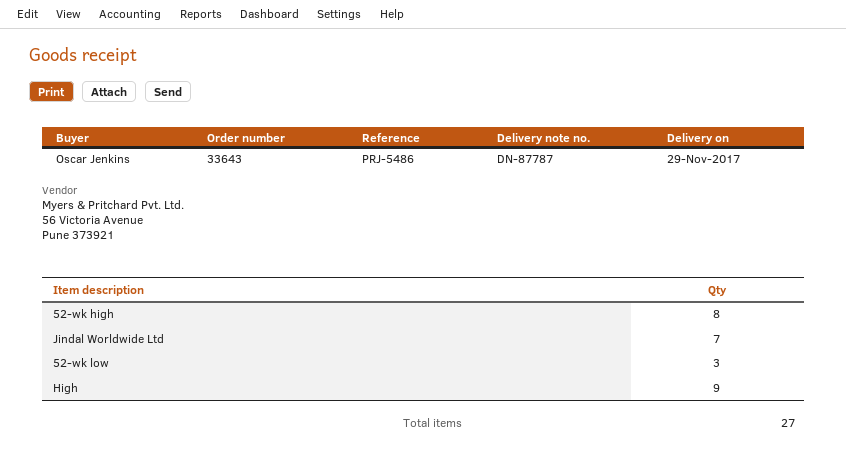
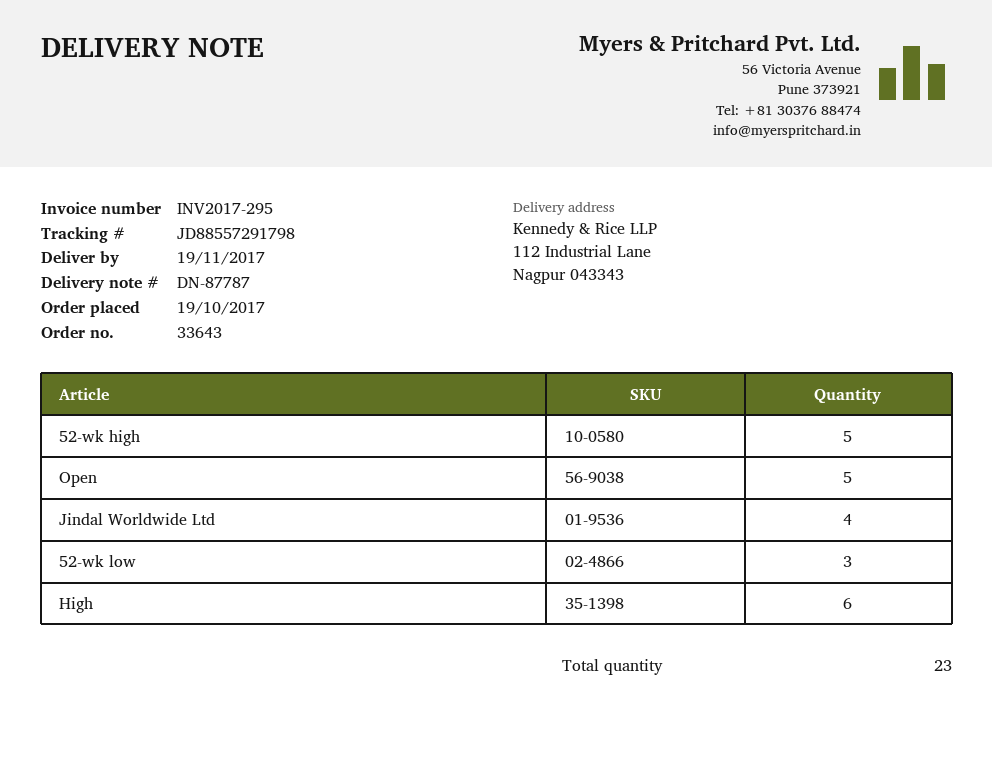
delivery date: 2017-11-29 -> 2017-11-19
52-wk high: 8 -> 5
Jindal Worldwide Ltd: 7 -> 4
High: 9 -> 6
Open: none -> 5
total quantity: 27 -> 23

